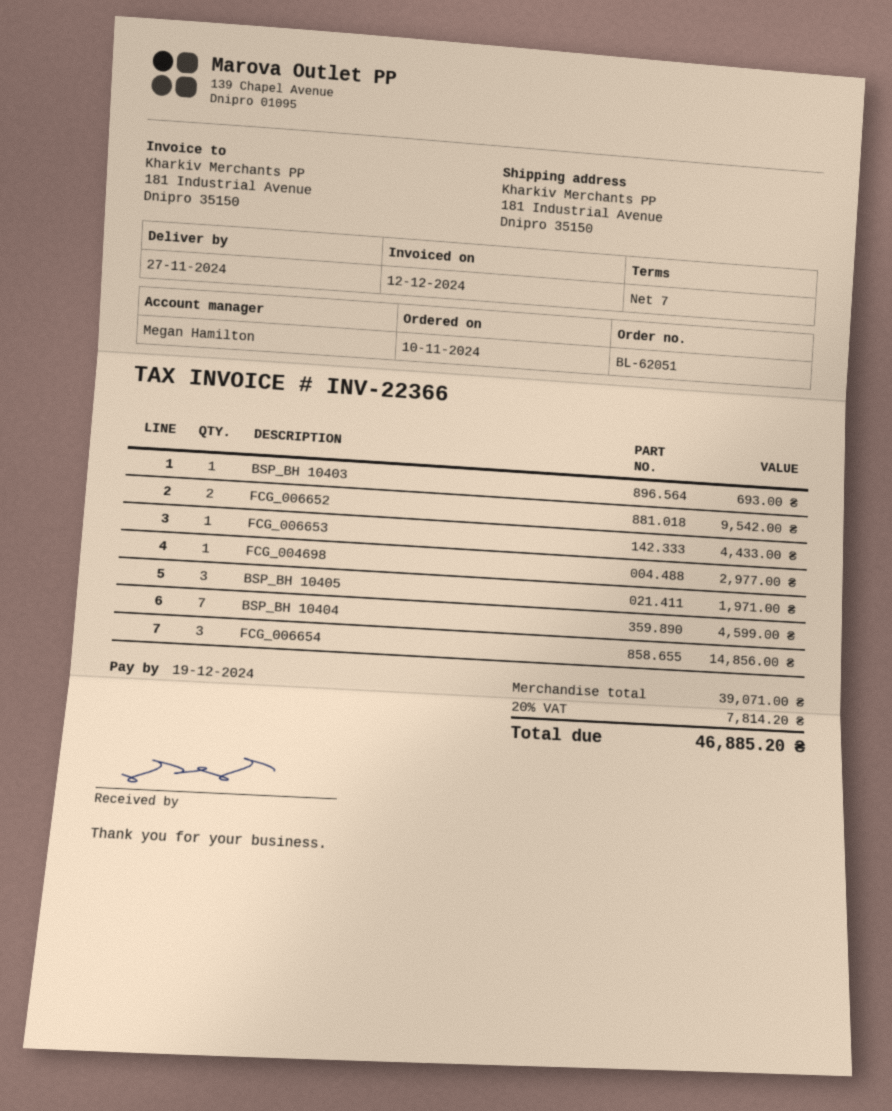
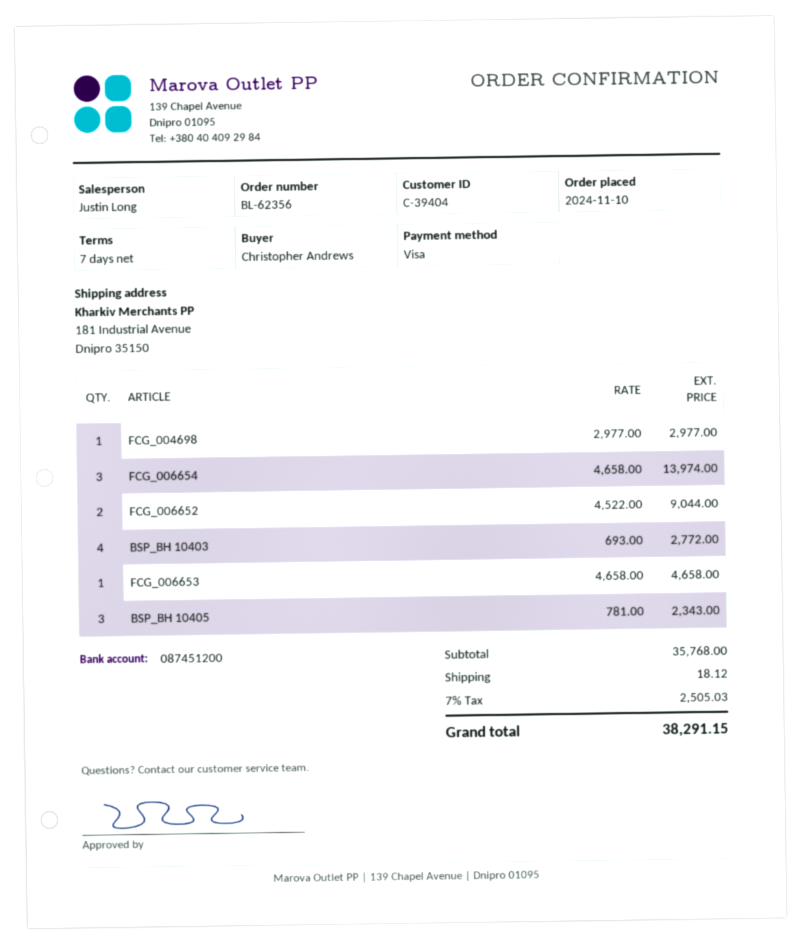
order number: BL-62051 -> BL-62356
sales rep: Megan Hamilton -> Justin Long
BSP_BH 10403: 1 for 693.00 -> 4 for 2772.00
FCG_006652: 2 for 9542.00 -> 2 for 9044.00
FCG_006653: 1 for 4433.00 -> 1 for 4658.00
BSP_BH 10405: 3 for 1971.00 -> 3 for 2343.00
BSP_BH 10404: 7 for 4599.00 -> none
FCG_006654: 3 for 14856.00 -> 3 for 13974.00
subtotal: 39071.00 -> 35768.00
shipping: none -> 18.12
tax: 20% = 7814.20 -> 7% = 2505.03
total: 46885.20 -> 38291.15

